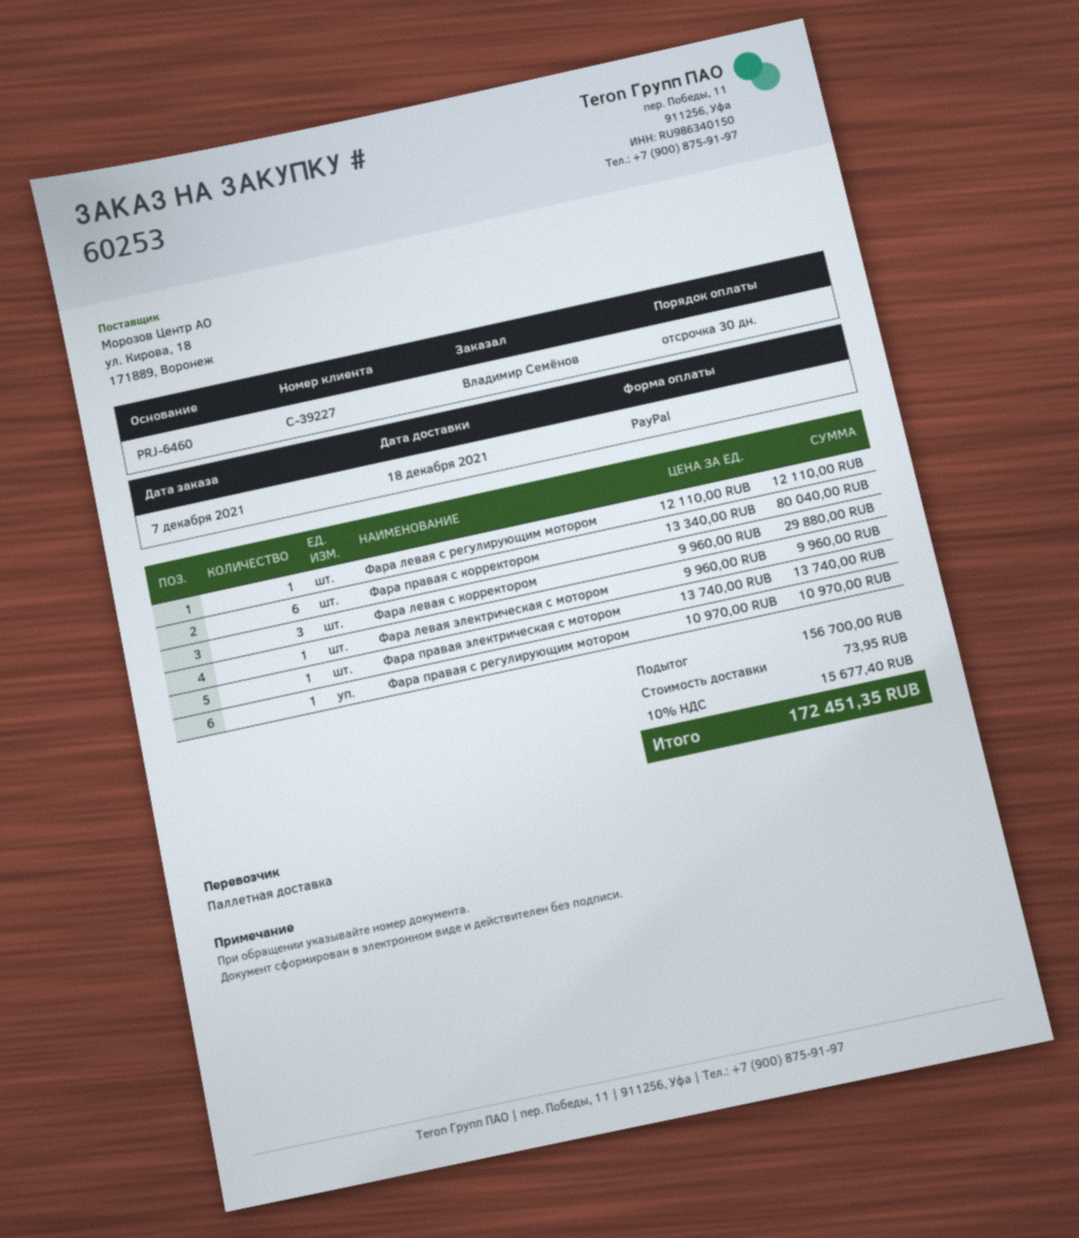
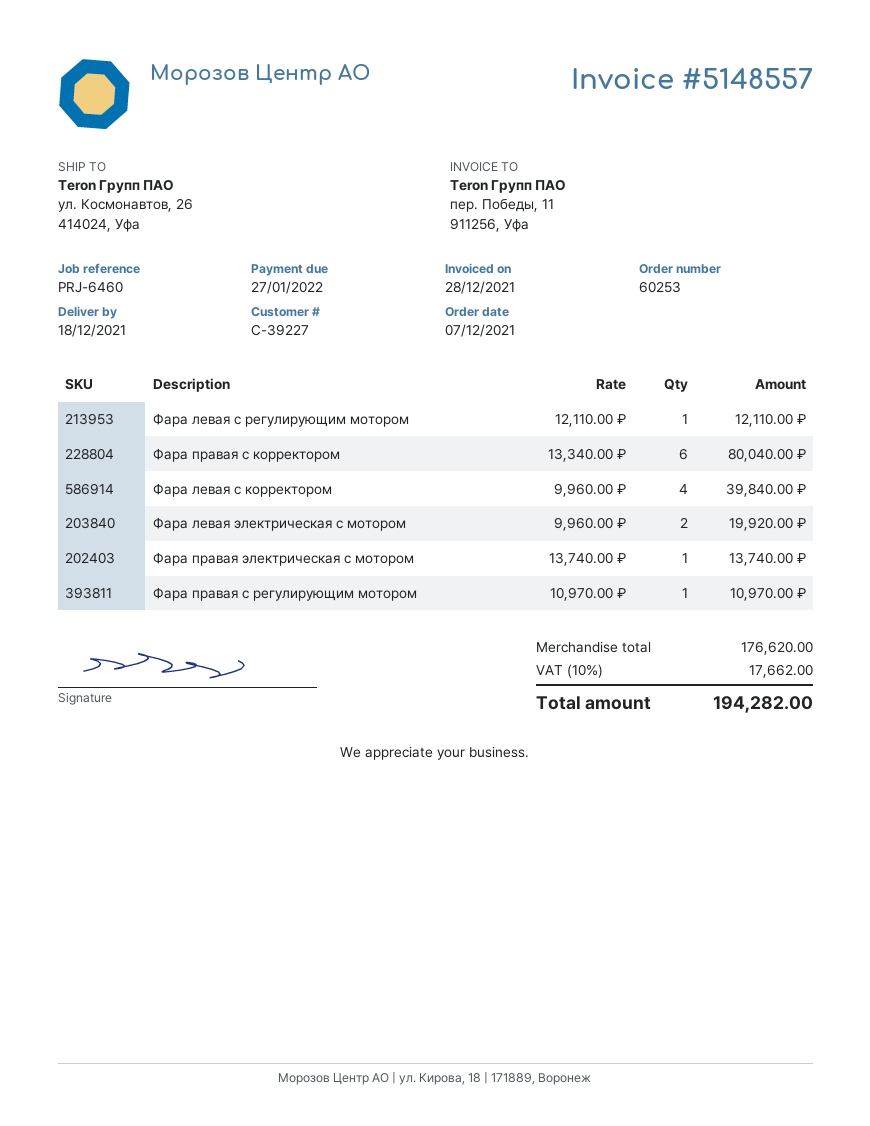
Фара левая с корректором: 3 x 9960.00 = 29880.00 -> 4 x 9960.00 = 39840.00
Фара левая электрическая с мотором: 1 x 9960.00 = 9960.00 -> 2 x 9960.00 = 19920.00
subtotal: 156700.00 -> 176620.00
shipping: 73.95 -> none
tax: 10% = 15677.40 -> 10% = 17662.00
total: 172451.35 -> 194282.00

